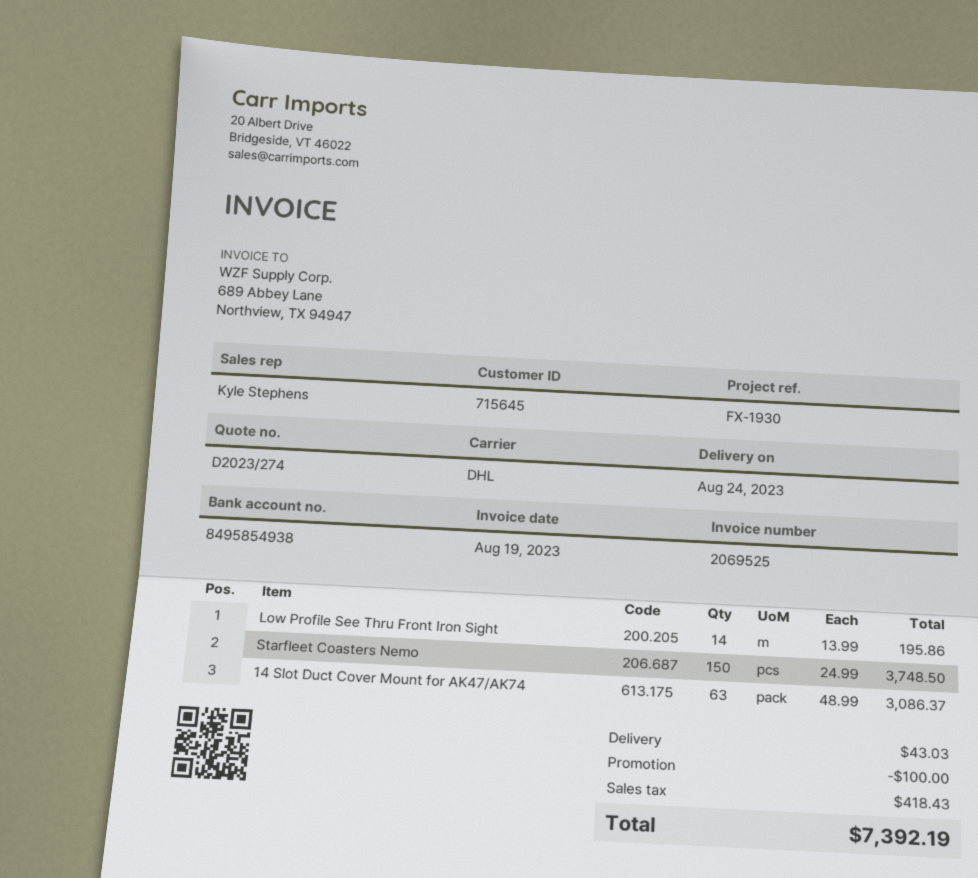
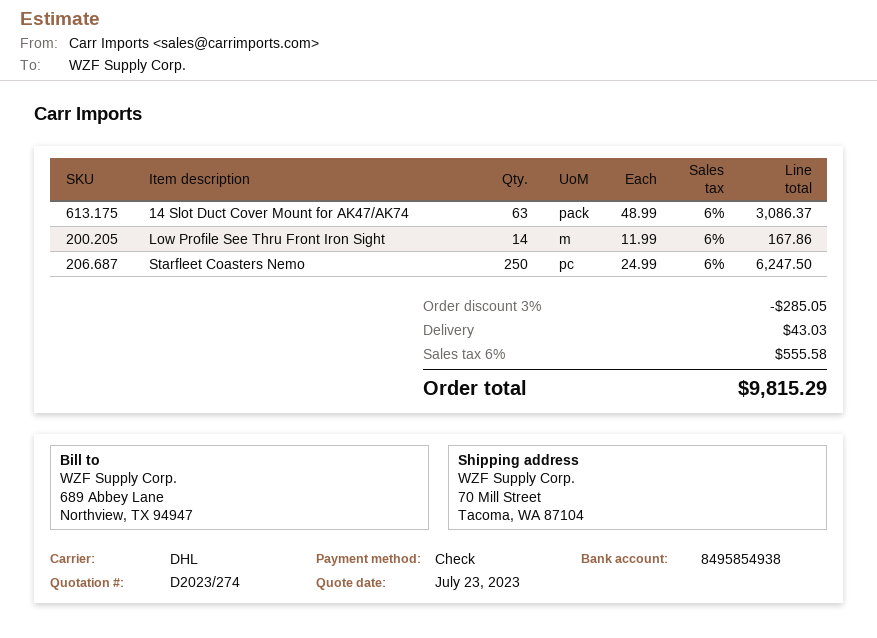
Low Profile See Thru Front Iron Sight: 14 x 13.99 = 195.86 -> 14 x 11.99 = 167.86
Starfleet Coasters Nemo: 150 x 24.99 = 3748.50 -> 250 x 24.99 = 6247.50
discount: 100.00 -> 285.05
tax: 418.43 -> 555.58
total: 7392.19 -> 9815.29

